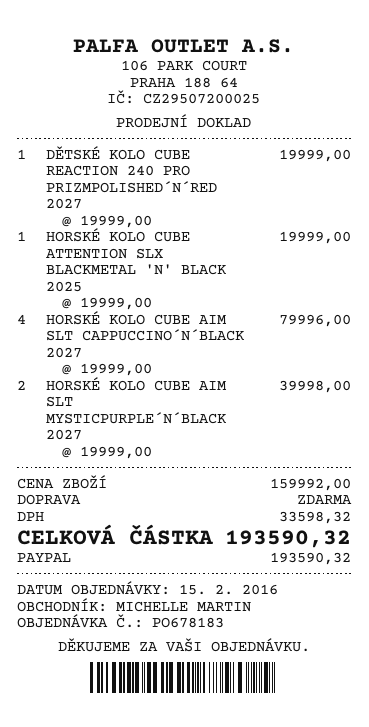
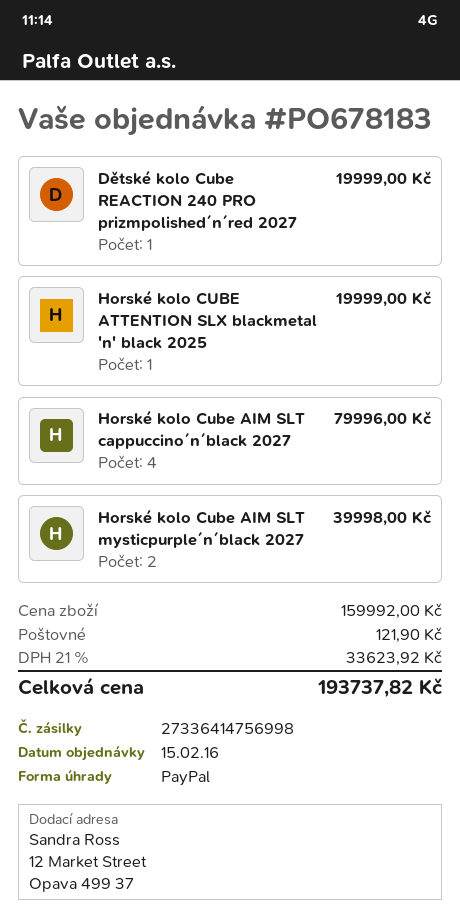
shipping: 0.00 -> 121.90
tax: 33598.32 -> 33623.92
total: 193590.32 -> 193737.82

